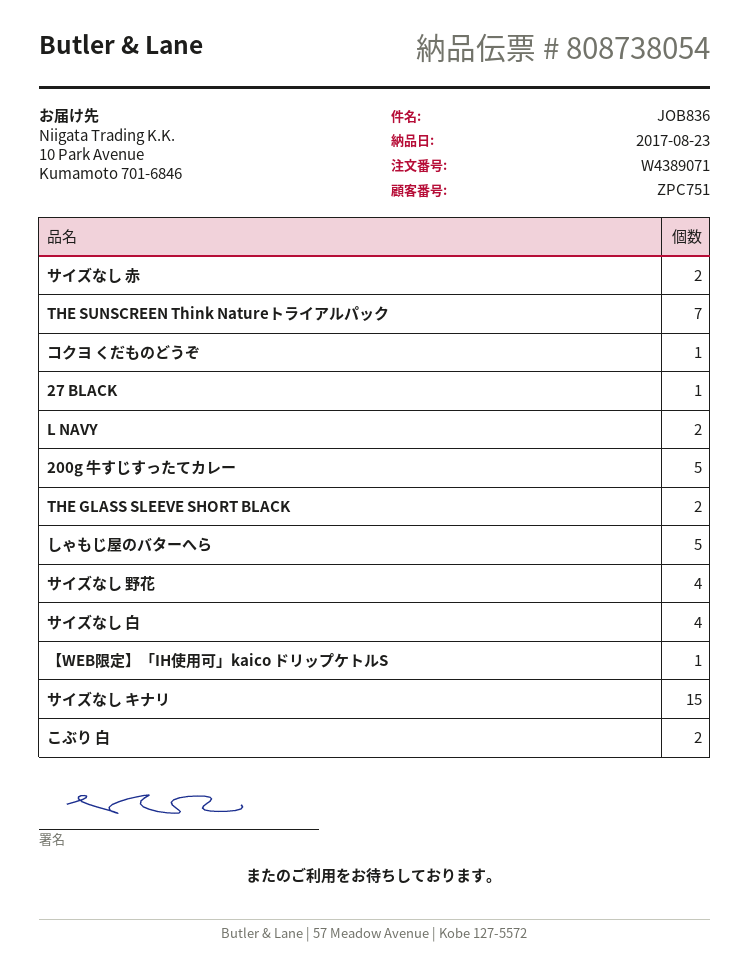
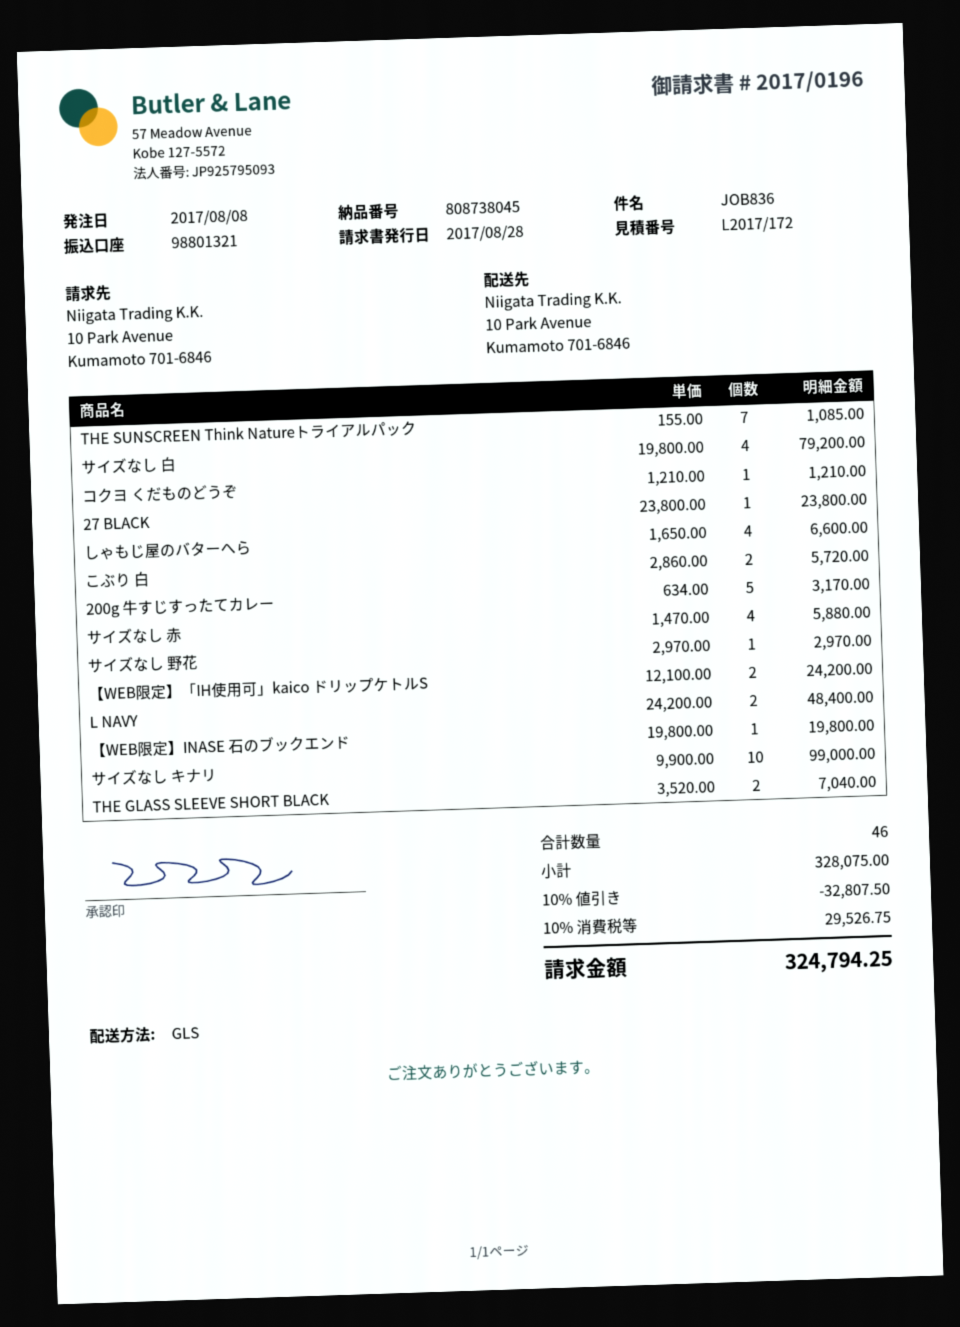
delivery note number: 808738054 -> 808738045
サイズなし 赤: 2 -> 4
しゃもじ屋のバターへら: 5 -> 4
サイズなし 野花: 4 -> 1
【WEB限定】「IH使用可」kaico ドリップケトルS: 1 -> 2
サイズなし キナリ: 15 -> 10
【WEB限定】INASE 石のブックエンド: none -> 1

